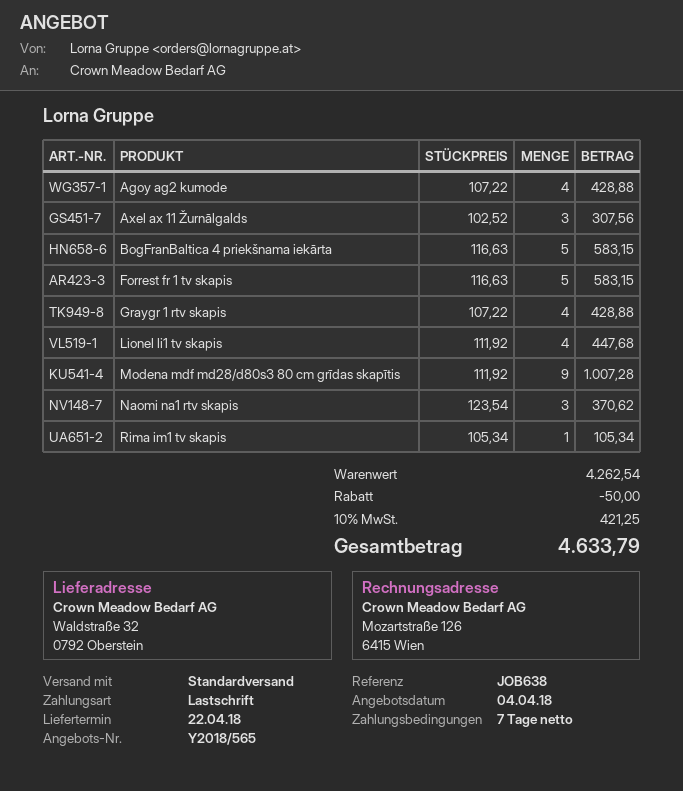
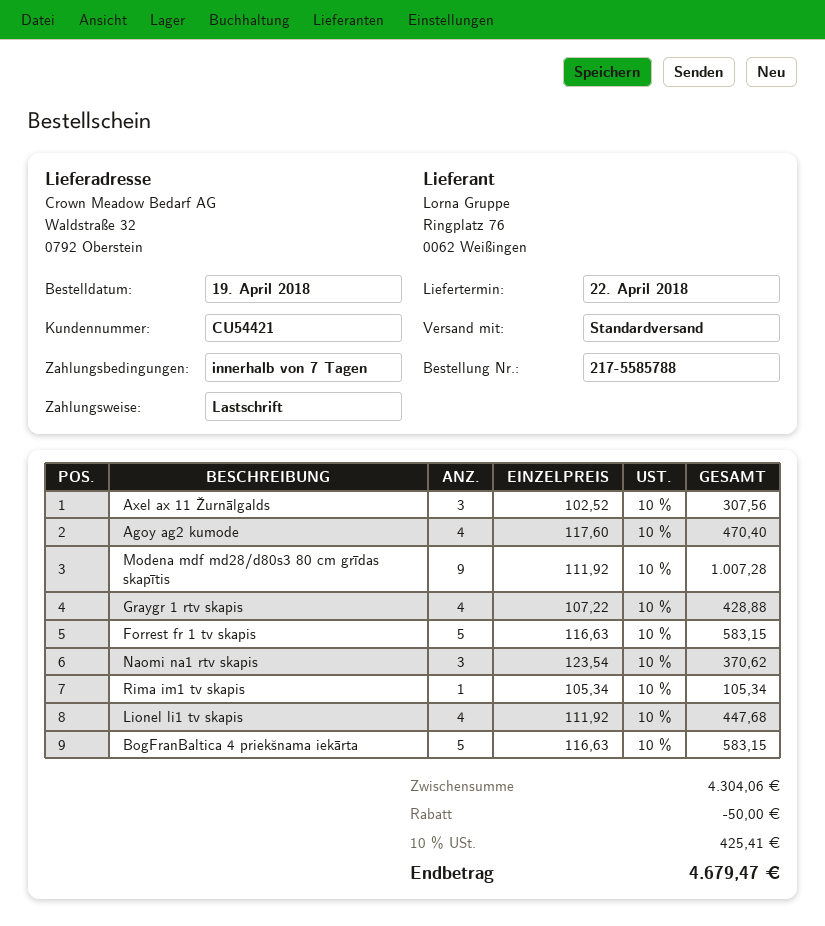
Agoy ag2 kumode: 4 x 107.22 = 428.88 -> 4 x 117.60 = 470.40
subtotal: 4262.54 -> 4304.06
tax: 10% = 421.25 -> 10% = 425.41
total: 4633.79 -> 4679.47

